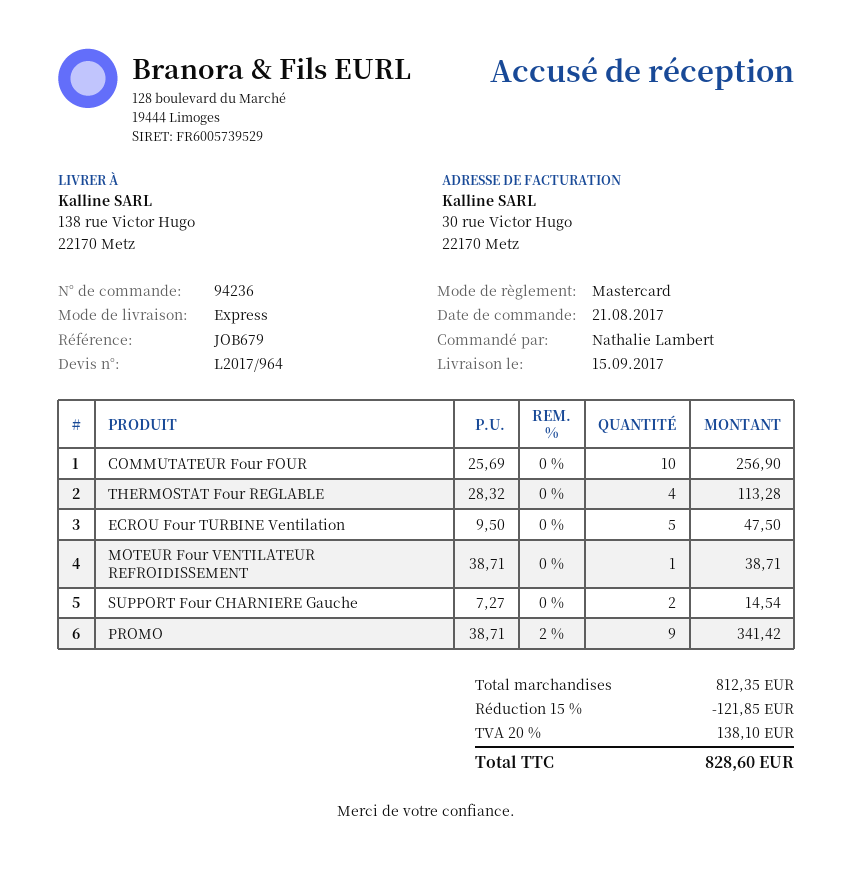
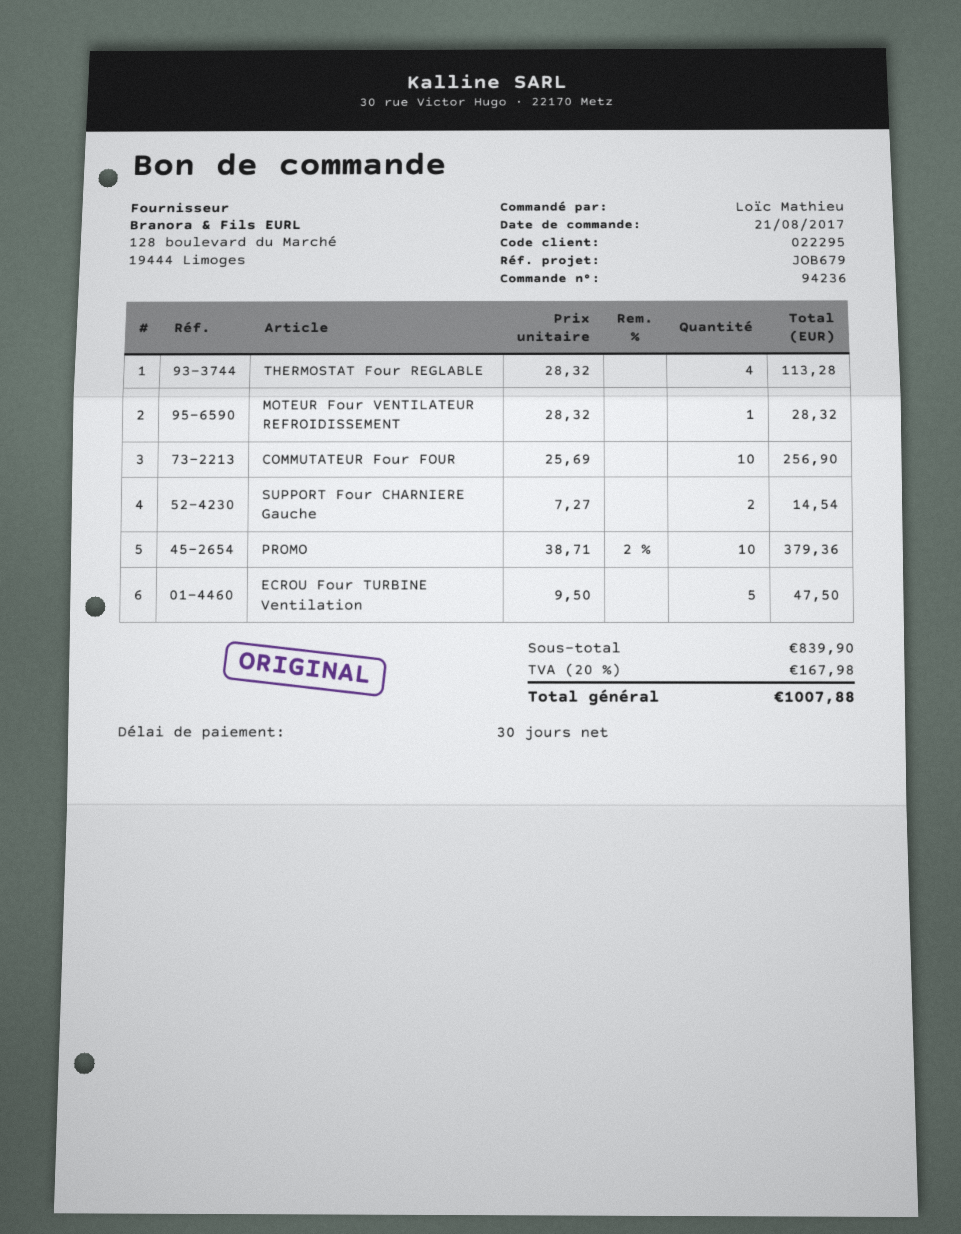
ordered by: Nathalie Lambert -> Loïc Mathieu
MOTEUR Four VENTILATEUR REFROIDISSEMENT: 1 x 38.71 = 38.71 -> 1 x 28.32 = 28.32
PROMO: 9 x 38.71 - 2% = 341.42 -> 10 x 38.71 - 2% = 379.36
subtotal: 812.35 -> 839.90
discount: 15% = 121.85 -> none
tax: 20% = 138.10 -> 20% = 167.98
total: 828.60 -> 1007.88

